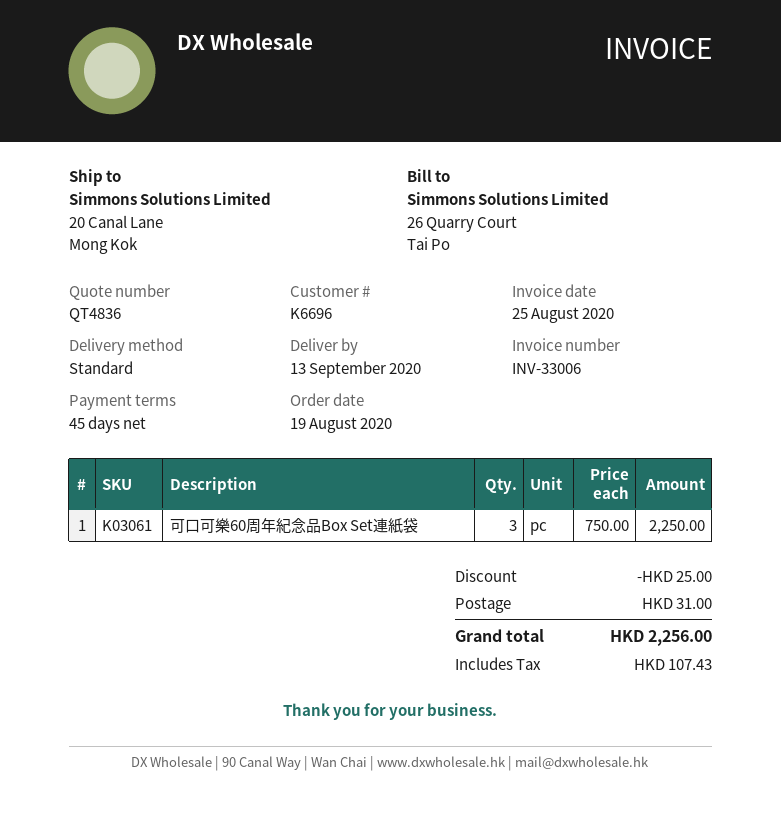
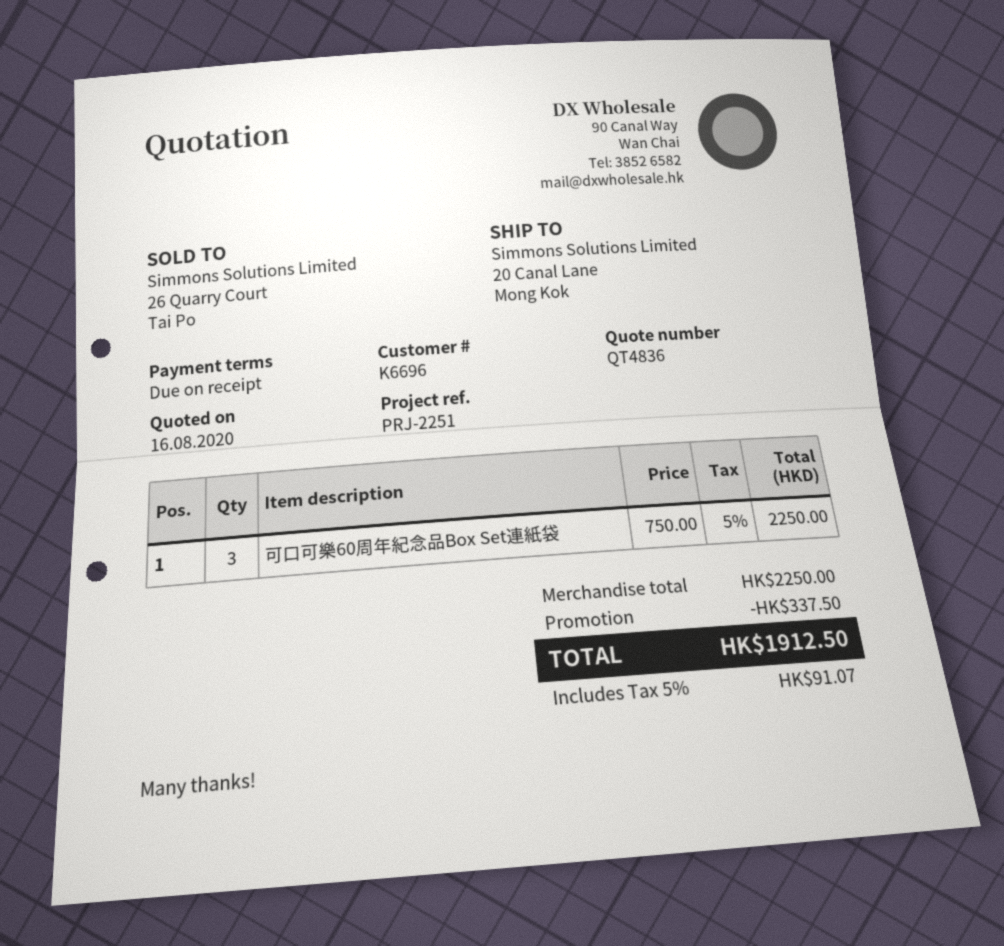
payment terms: 45 days -> on receipt
discount: 25.00 -> 337.50
shipping: 31.00 -> none
tax: 107.43 -> 91.07
total: 2256.00 -> 1912.50

